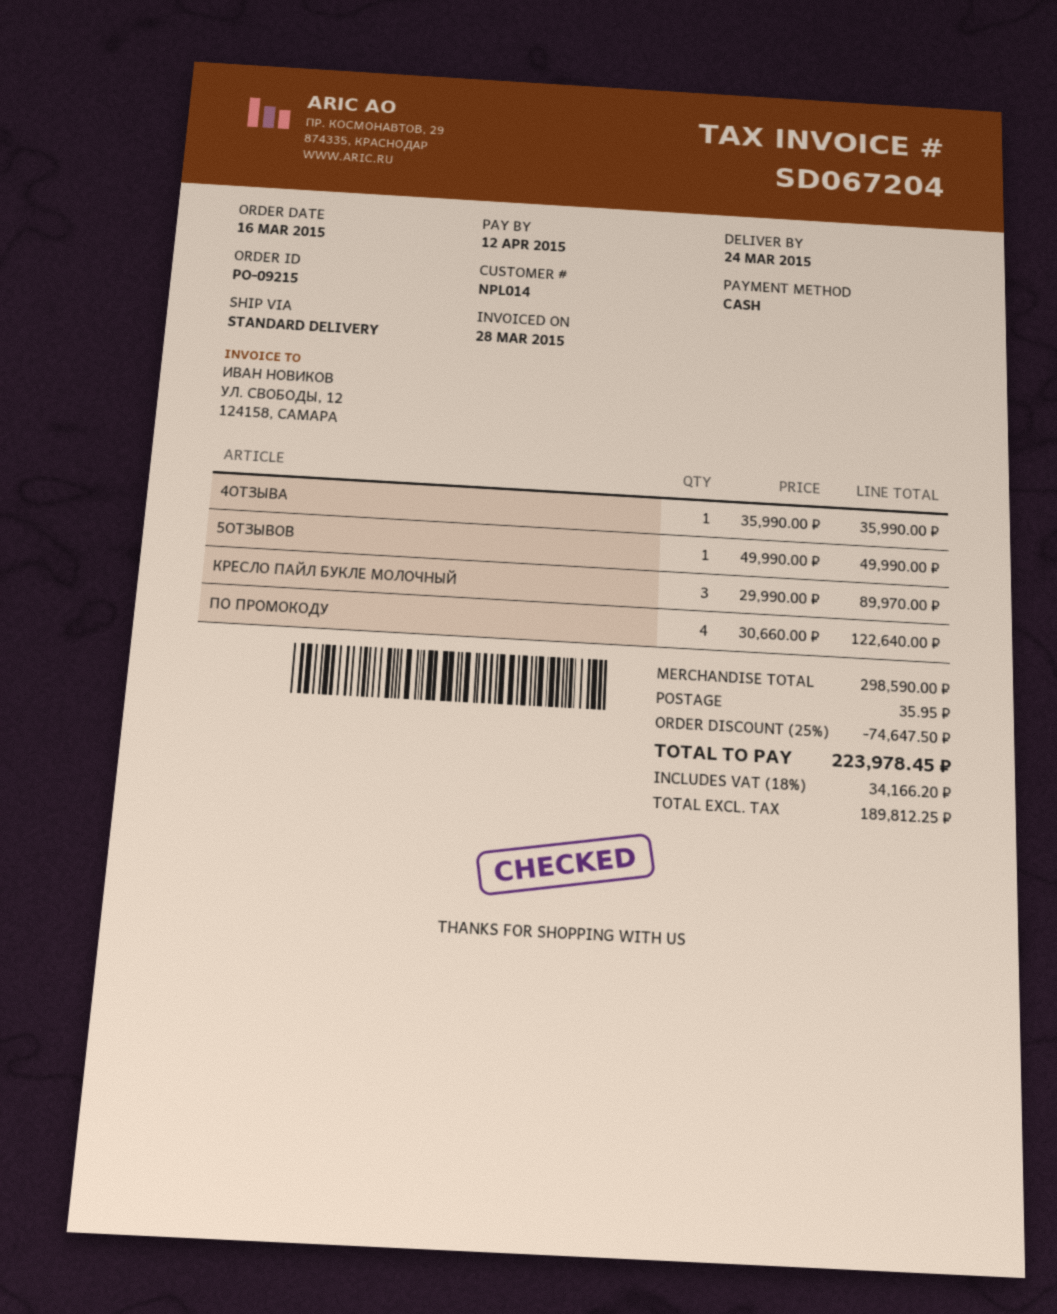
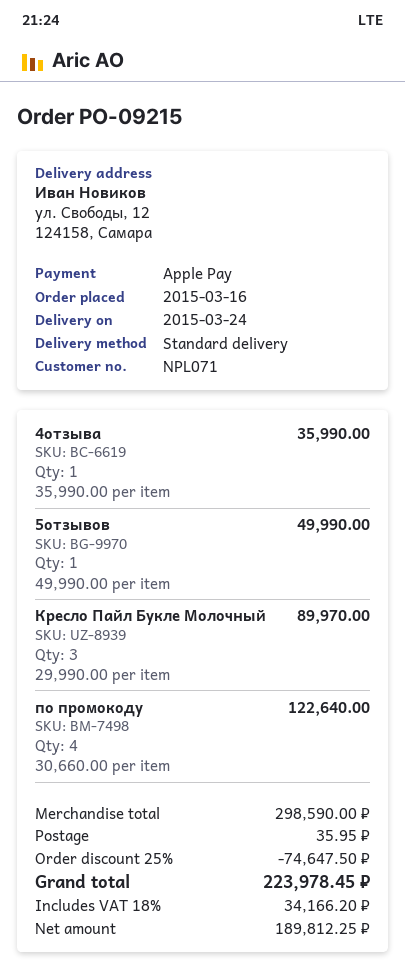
customer number: NPL014 -> NPL071
payment method: cash -> Apple Pay

